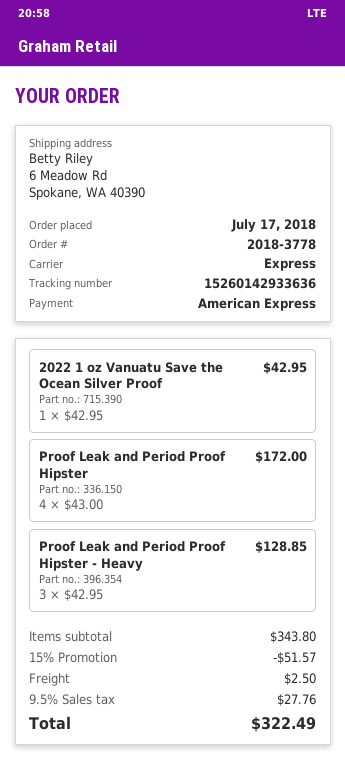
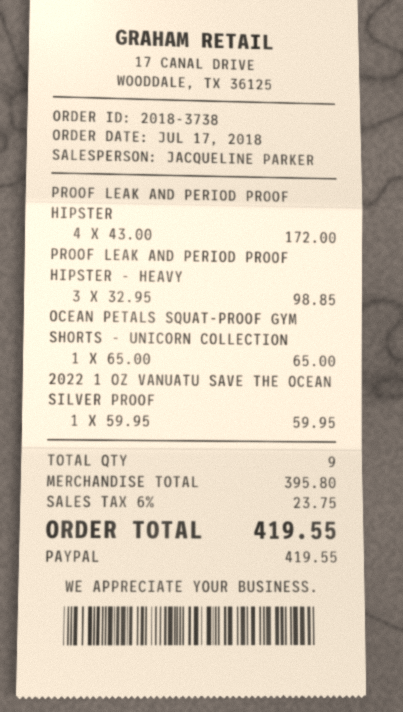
order number: 2018-3778 -> 2018-3738
payment method: American Express -> PayPal
2022 1 oz Vanuatu Save the Ocean Silver Proof: 1 x 42.95 = 42.95 -> 1 x 59.95 = 59.95
Proof Leak and Period Proof Hipster - Heavy: 3 x 42.95 = 128.85 -> 3 x 32.95 = 98.85
OCEAN PETALS SQUAT-PROOF GYM SHORTS - UNICORN COLLECTION: none -> 1 x 65.00 = 65.00
subtotal: 343.80 -> 395.80
discount: 15% = 51.57 -> none
shipping: 2.50 -> none
tax: 9.5% = 27.76 -> 6% = 23.75
total: 322.49 -> 419.55

